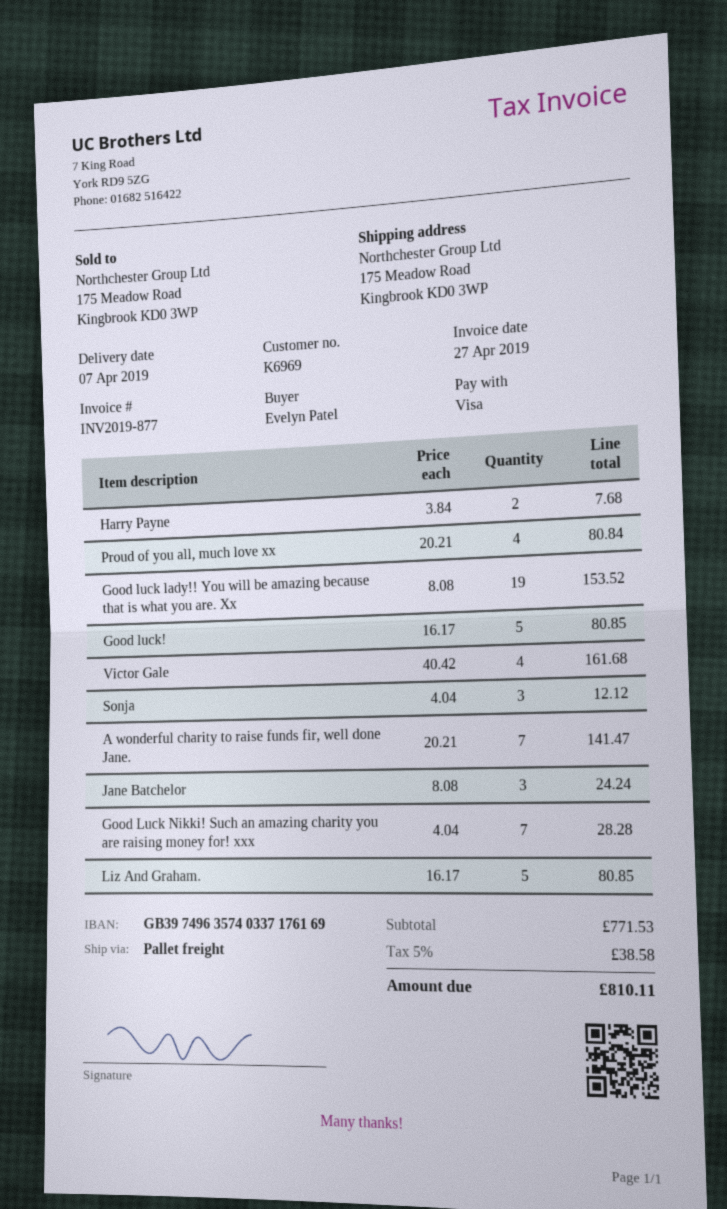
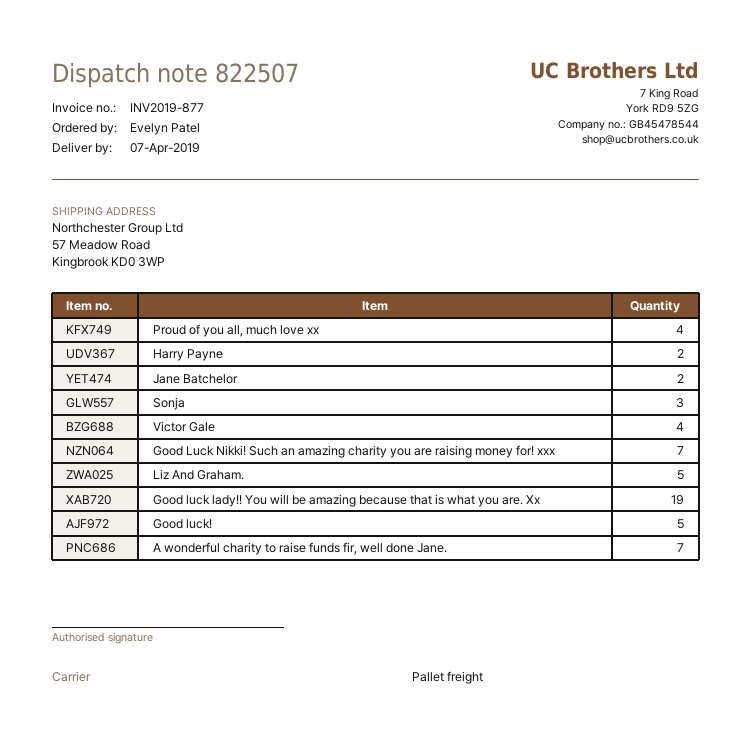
ship to: 175 Meadow Road, Kingbrook KD0 3WP -> 57 Meadow Road, Kingbrook KD0 3WP
Jane Batchelor: 3 -> 2

